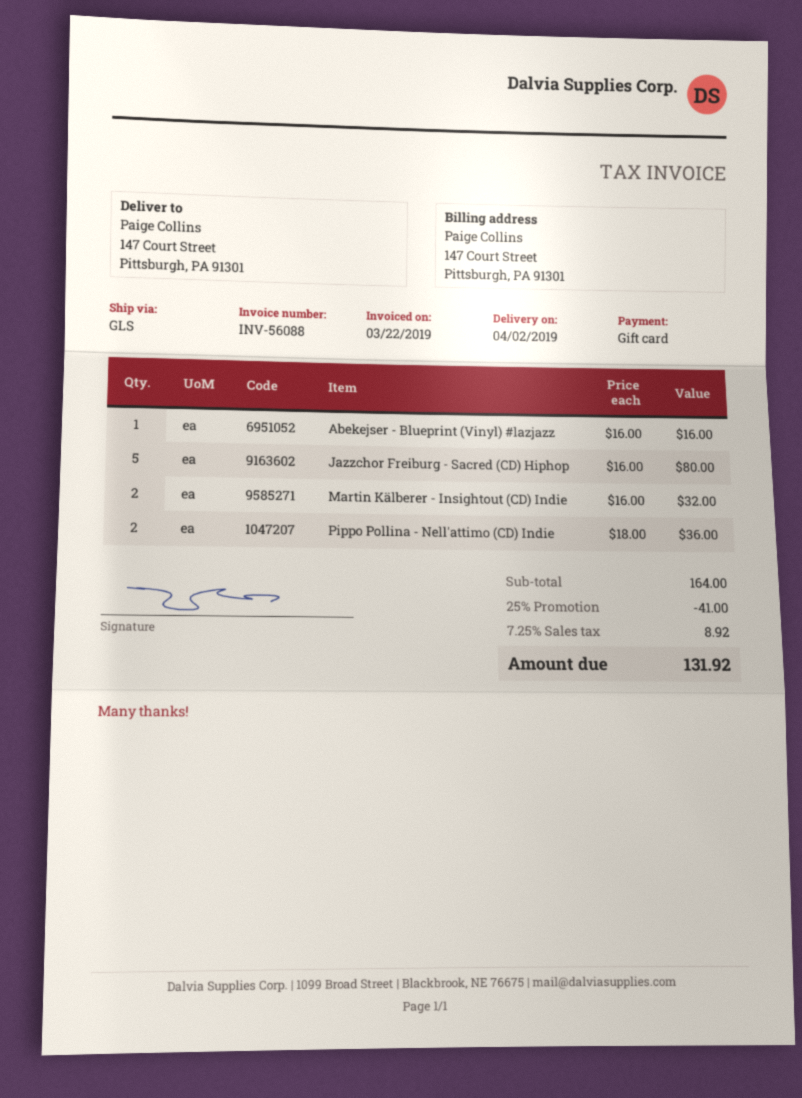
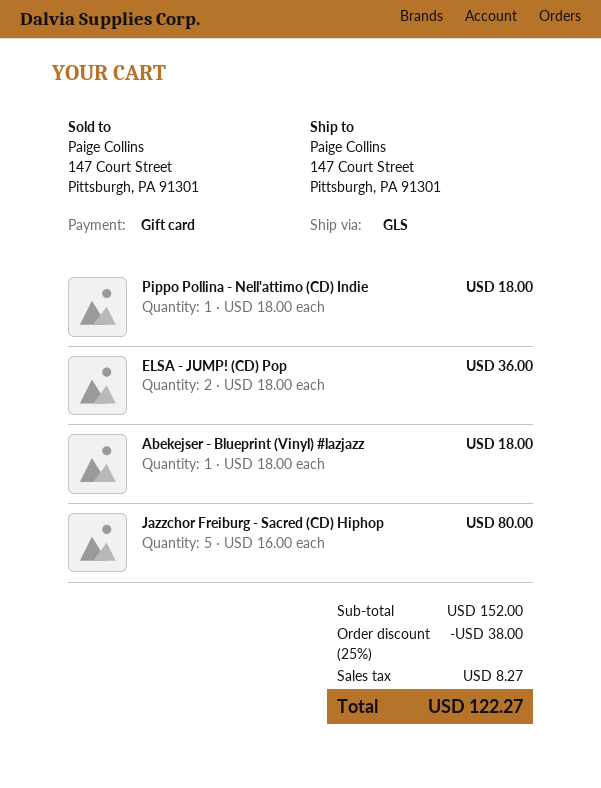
Abekejser - Blueprint (Vinyl) #lazjazz: 1 x 16.00 = 16.00 -> 1 x 18.00 = 18.00
Martin Kälberer - Insightout (CD) Indie: 2 x 16.00 = 32.00 -> none
Pippo Pollina - Nell'attimo (CD) Indie: 2 x 18.00 = 36.00 -> 1 x 18.00 = 18.00
ELSA - JUMP! (CD) Pop: none -> 2 x 18.00 = 36.00
subtotal: 164.00 -> 152.00
discount: 25% = 41.00 -> 25% = 38.00
tax: 8.92 -> 8.27
total: 131.92 -> 122.27

